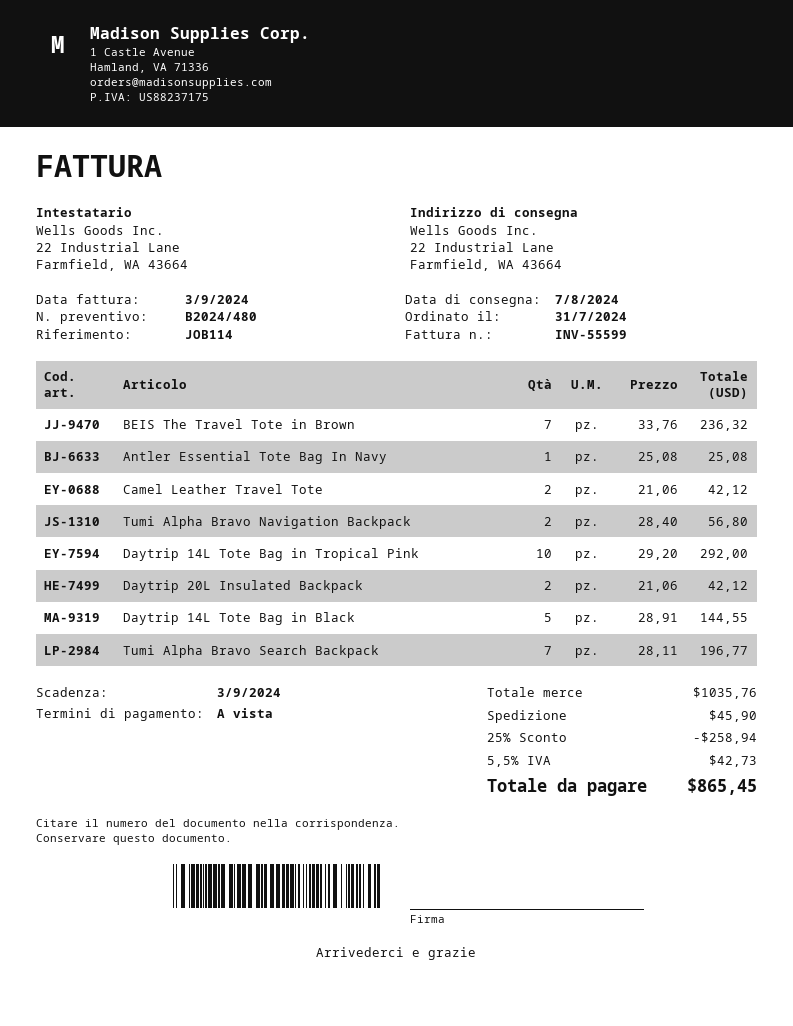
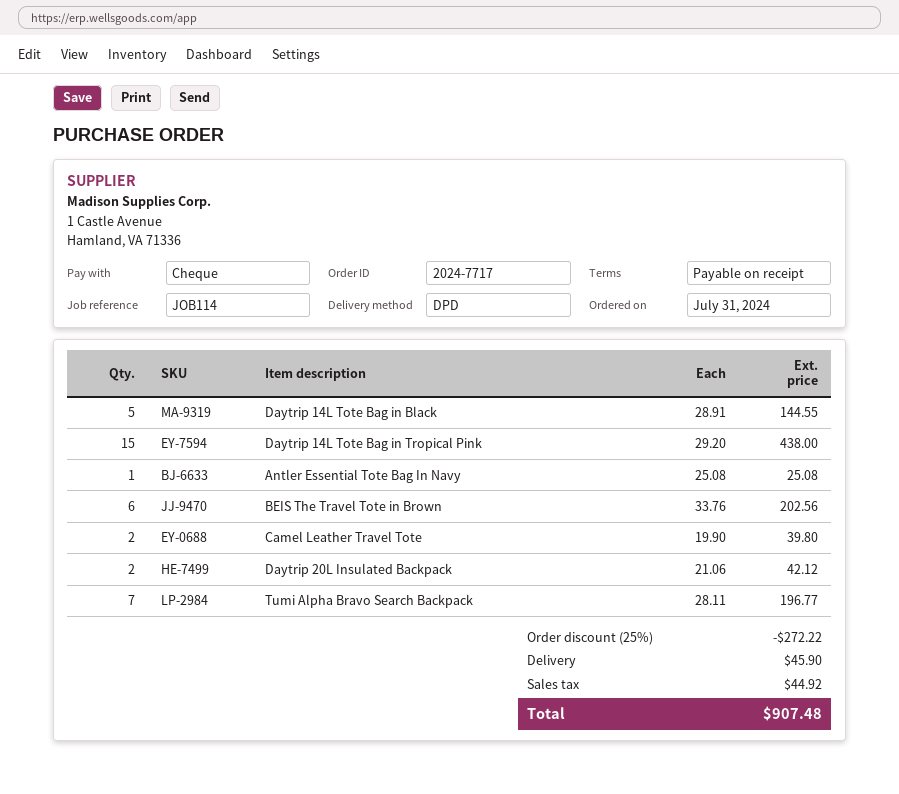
BEIS The Travel Tote in Brown: 7 x 33.76 = 236.32 -> 6 x 33.76 = 202.56
Camel Leather Travel Tote: 2 x 21.06 = 42.12 -> 2 x 19.90 = 39.80
Tumi Alpha Bravo Navigation Backpack: 2 x 28.40 = 56.80 -> none
Daytrip 14L Tote Bag in Tropical Pink: 10 x 29.20 = 292.00 -> 15 x 29.20 = 438.00
discount: 25% = 258.94 -> 25% = 272.22
tax: 42.73 -> 44.92
total: 865.45 -> 907.48

